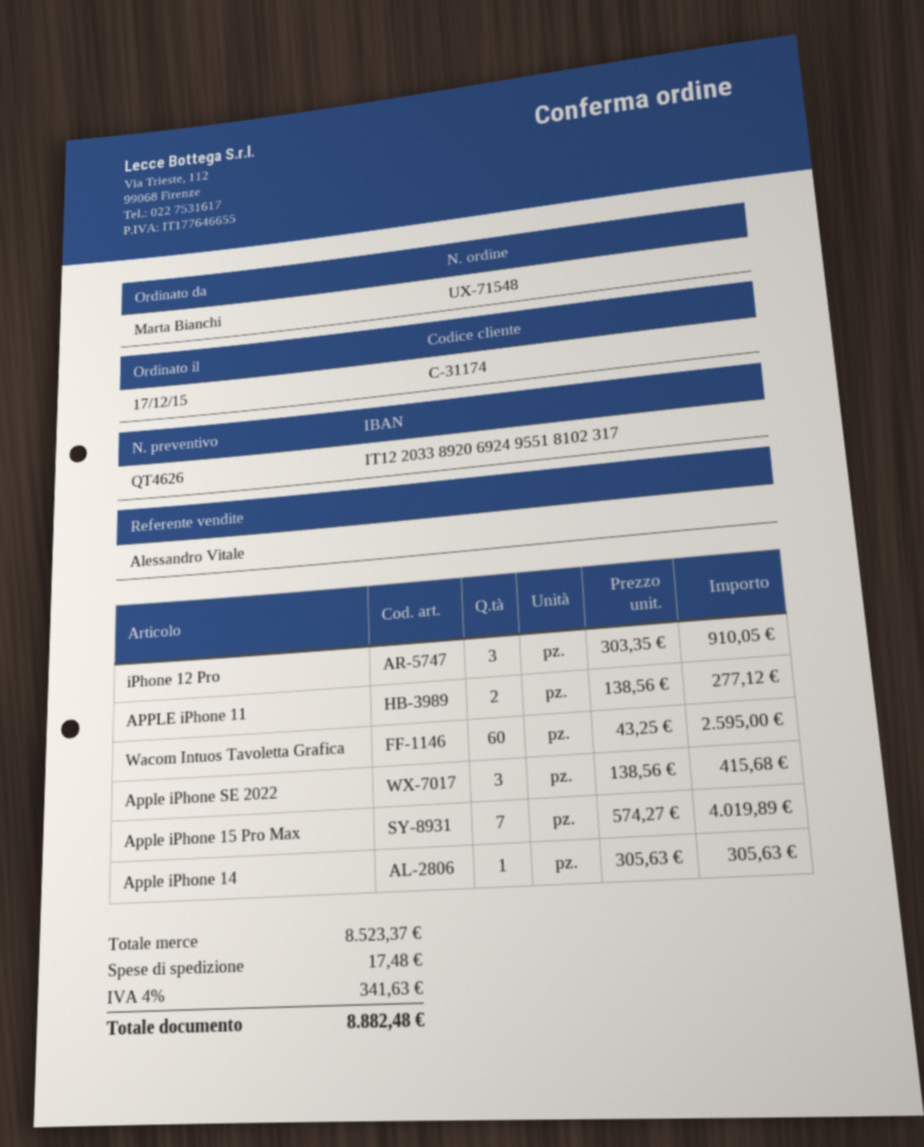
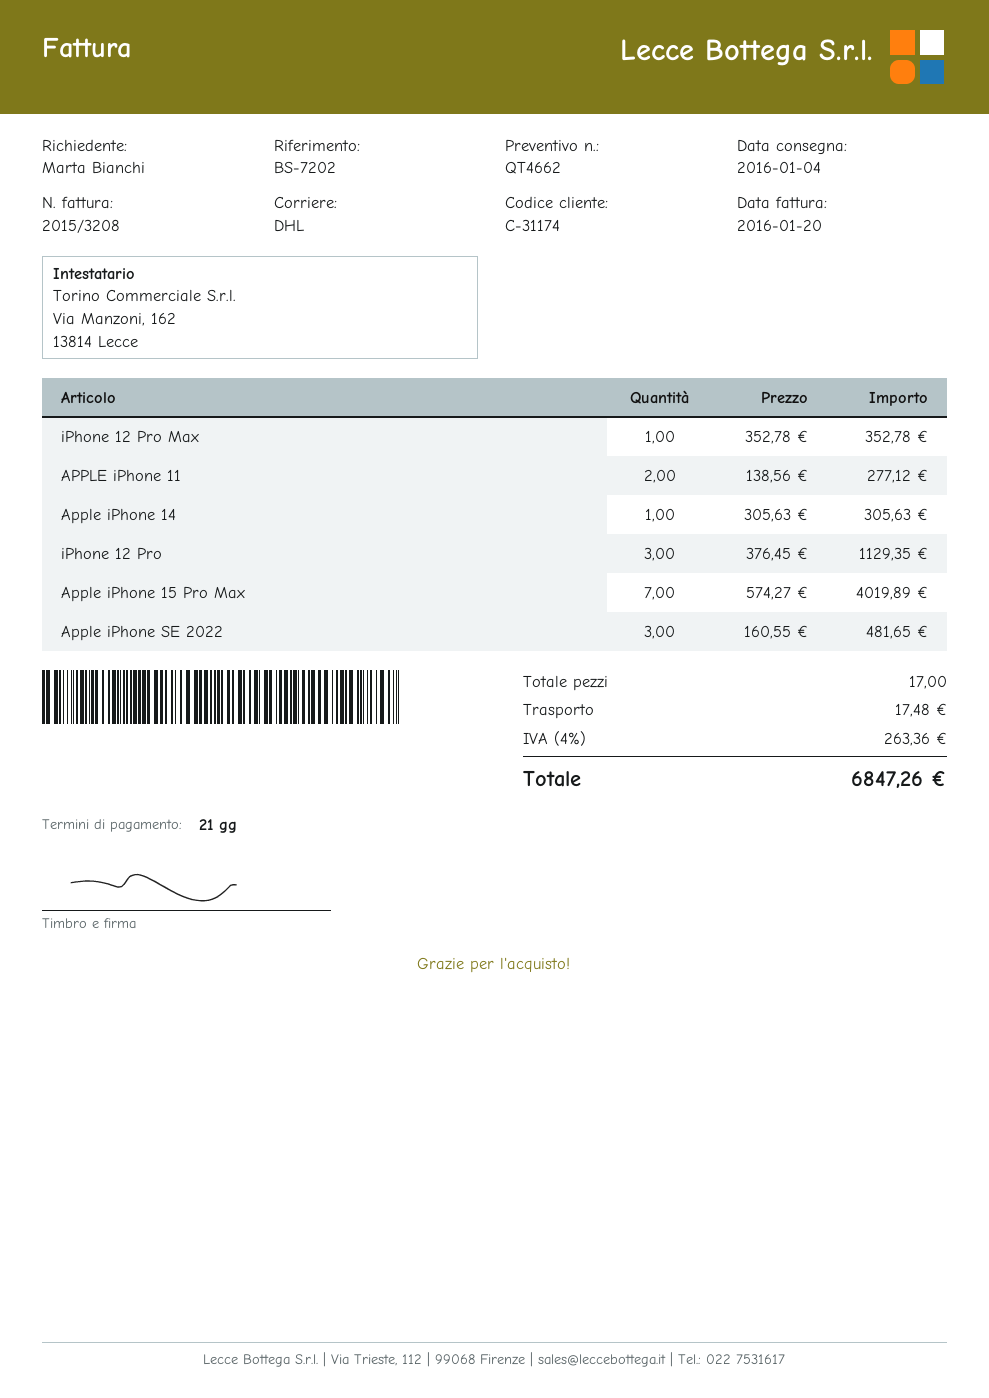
quote number: QT4626 -> QT4662
iPhone 12 Pro: 3 x 303.35 = 910.05 -> 3 x 376.45 = 1129.35
Wacom Intuos Tavoletta Grafica: 60 x 43.25 = 2595.00 -> none
Apple iPhone SE 2022: 3 x 138.56 = 415.68 -> 3 x 160.55 = 481.65
iPhone 12 Pro Max: none -> 1 x 352.78 = 352.78
tax: 4% = 341.63 -> 4% = 263.36
total: 8882.48 -> 6847.26

